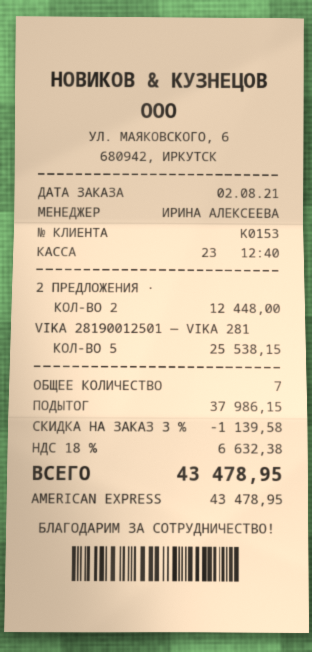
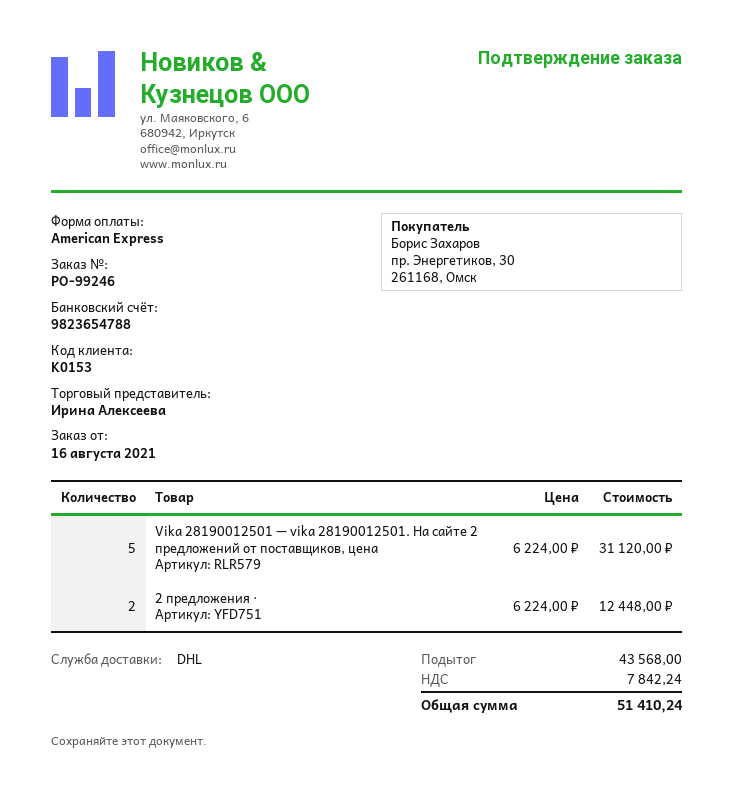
order date: 2021-08-02 -> 2021-08-16
VIKA 28190012501 — VIKA 281: 5 for 25538.15 -> 5 for 31120.00
subtotal: 37986.15 -> 43568.00
discount: 3% = 1139.58 -> none
tax: 6632.38 -> 7842.24
total: 43478.95 -> 51410.24

